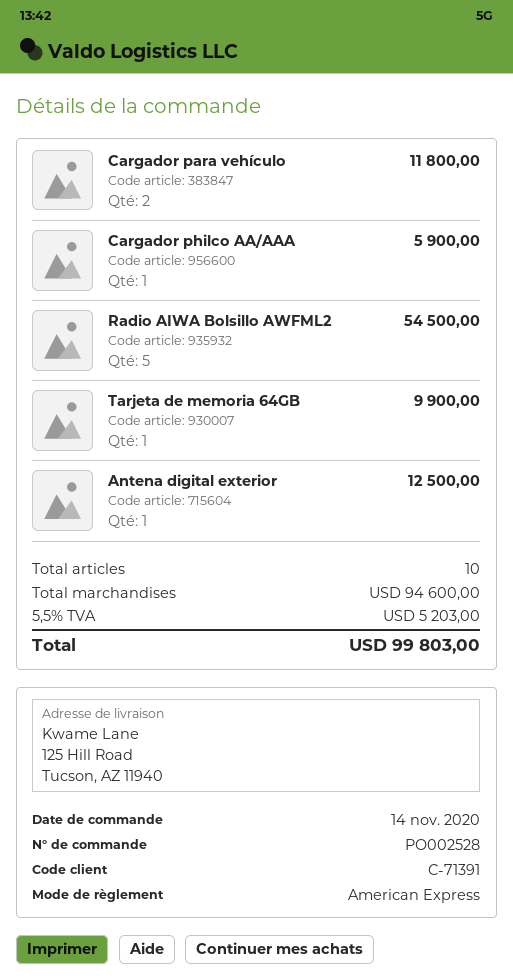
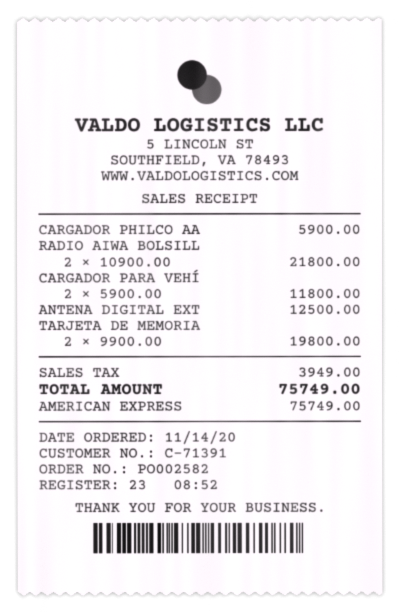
order number: PO002528 -> PO002582
Radio AIWA Bolsillo AWFML2: 5 for 54500.00 -> 2 for 21800.00
Tarjeta de memoria 64GB: 1 for 9900.00 -> 2 for 19800.00
tax: 5203.00 -> 3949.00
total: 99803.00 -> 75749.00

